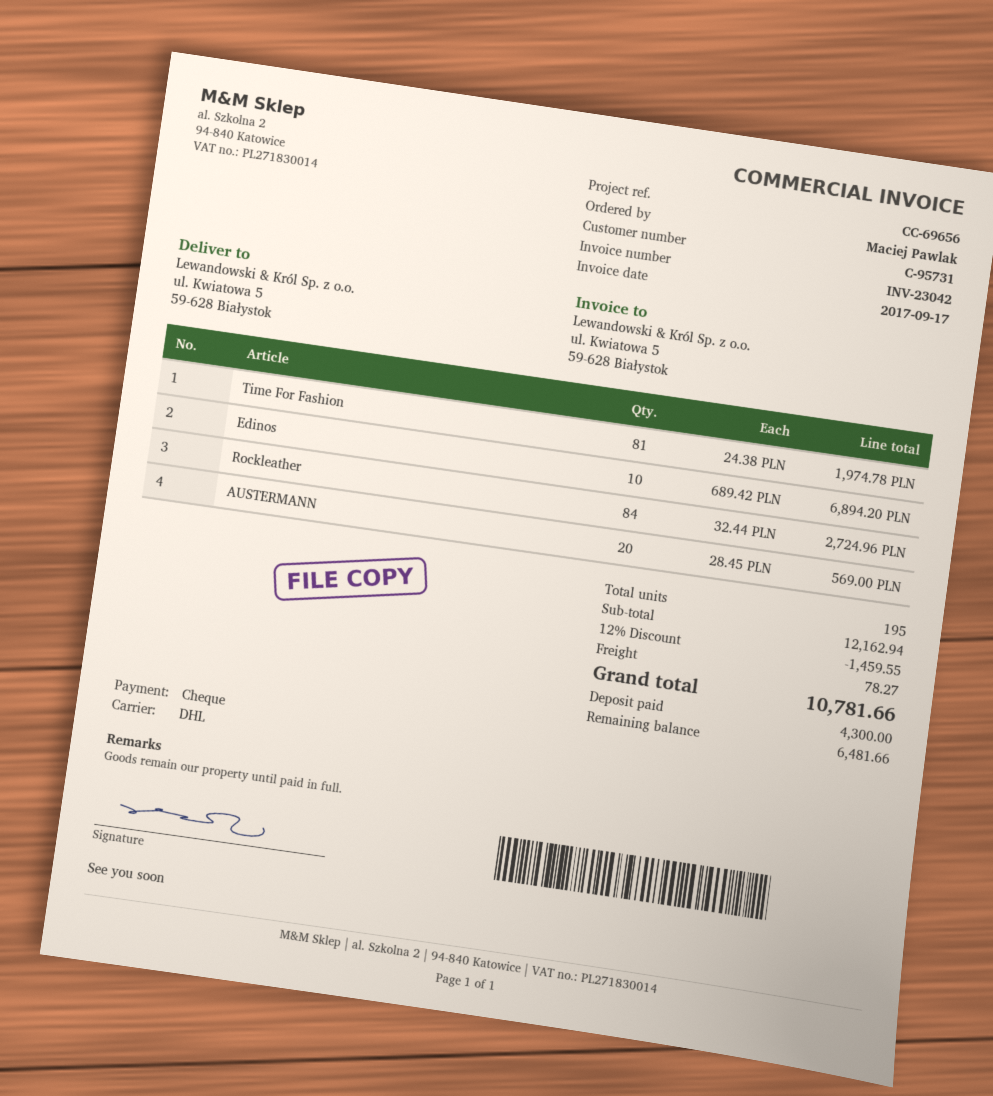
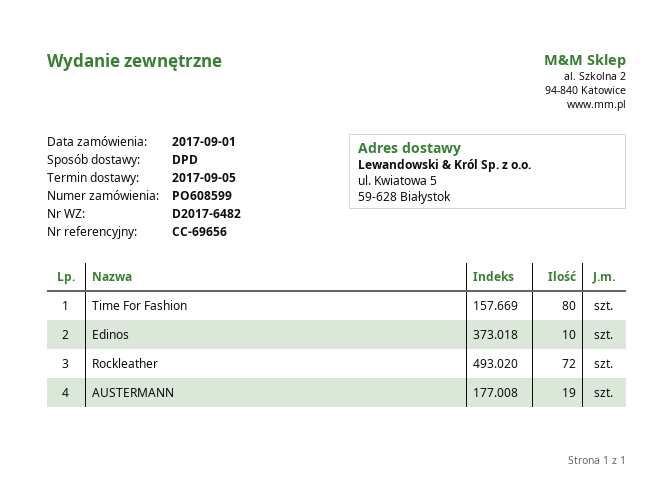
shipping method: DHL -> DPD
Time For Fashion: 81 -> 80
Rockleather: 84 -> 72
AUSTERMANN: 20 -> 19

